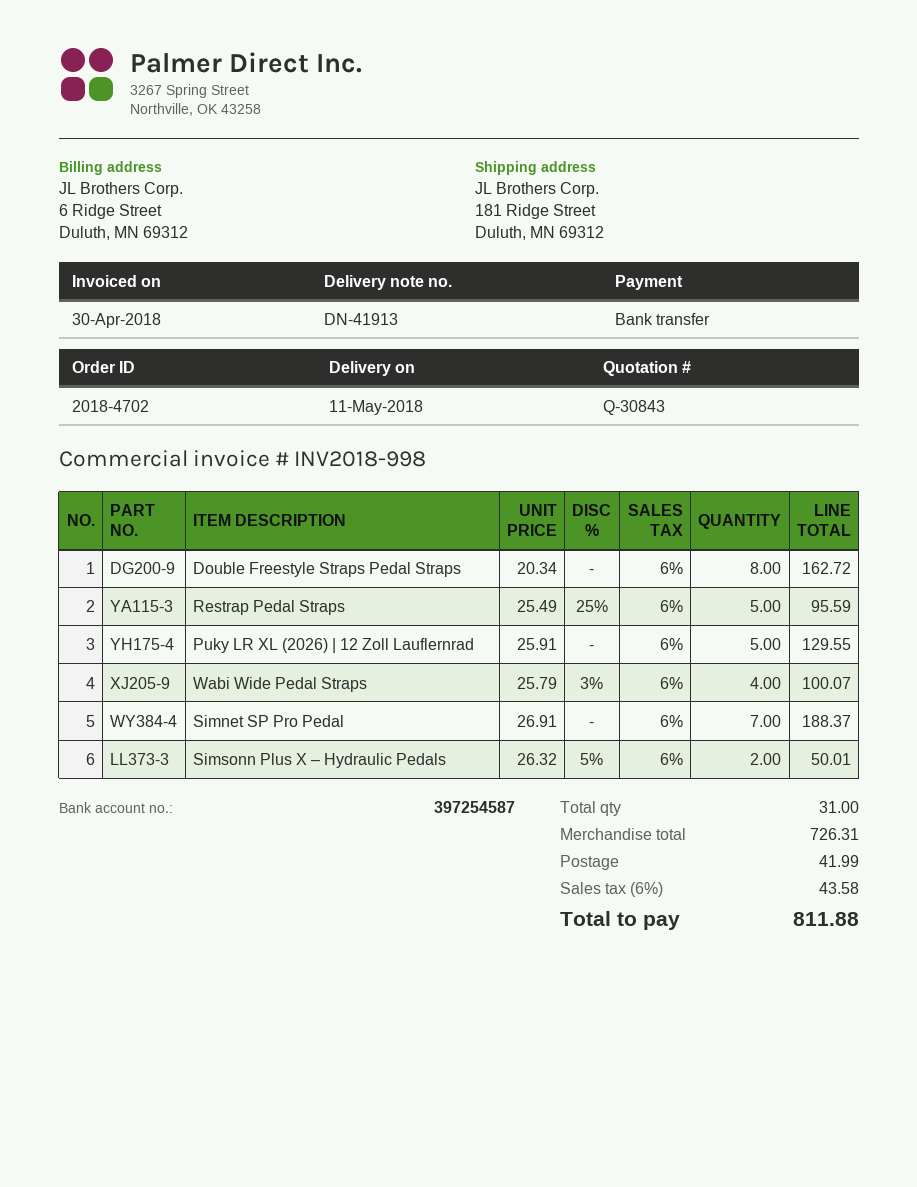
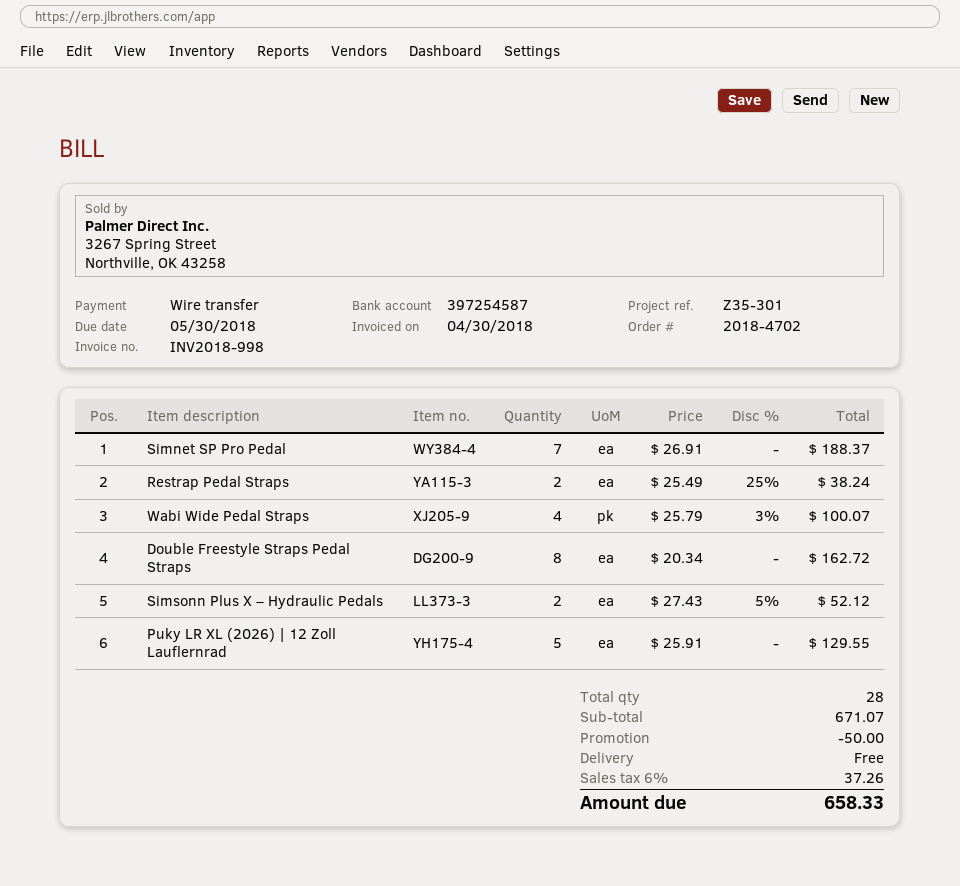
Restrap Pedal Straps: 5 x 25.49 - 25% = 95.59 -> 2 x 25.49 - 25% = 38.24
Simsonn Plus X – Hydraulic Pedals: 2 x 26.32 - 5% = 50.01 -> 2 x 27.43 - 5% = 52.12
total quantity: 31 -> 28
subtotal: 726.31 -> 671.07
discount: none -> 50.00
shipping: 41.99 -> 0.00
tax: 6% = 43.58 -> 6% = 37.26
total: 811.88 -> 658.33

